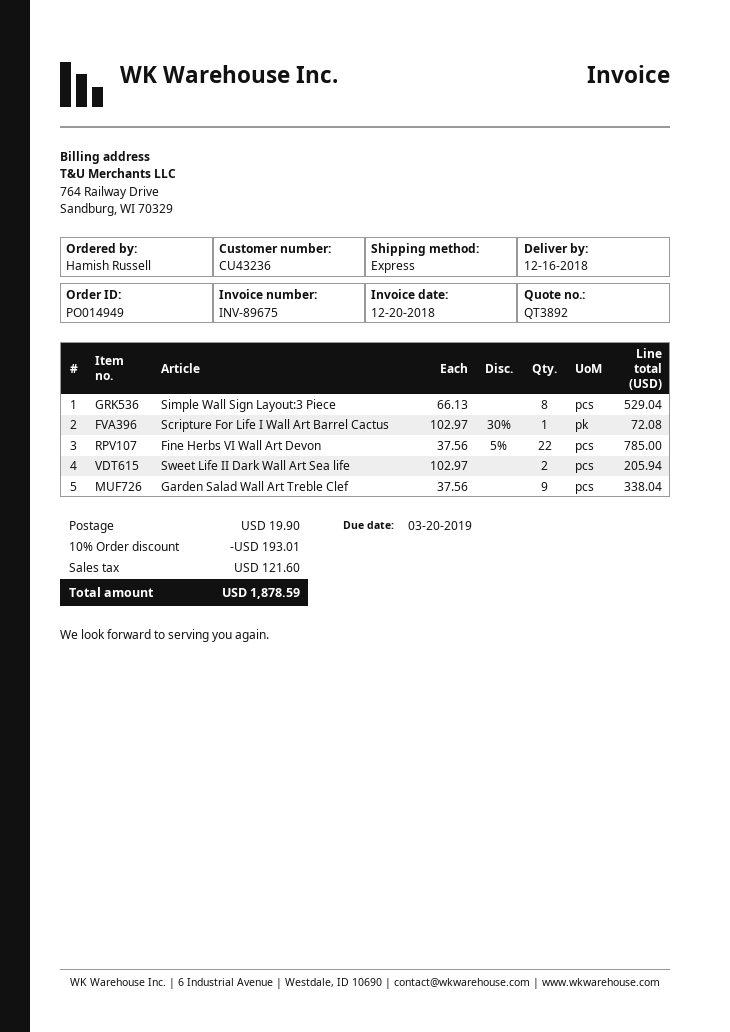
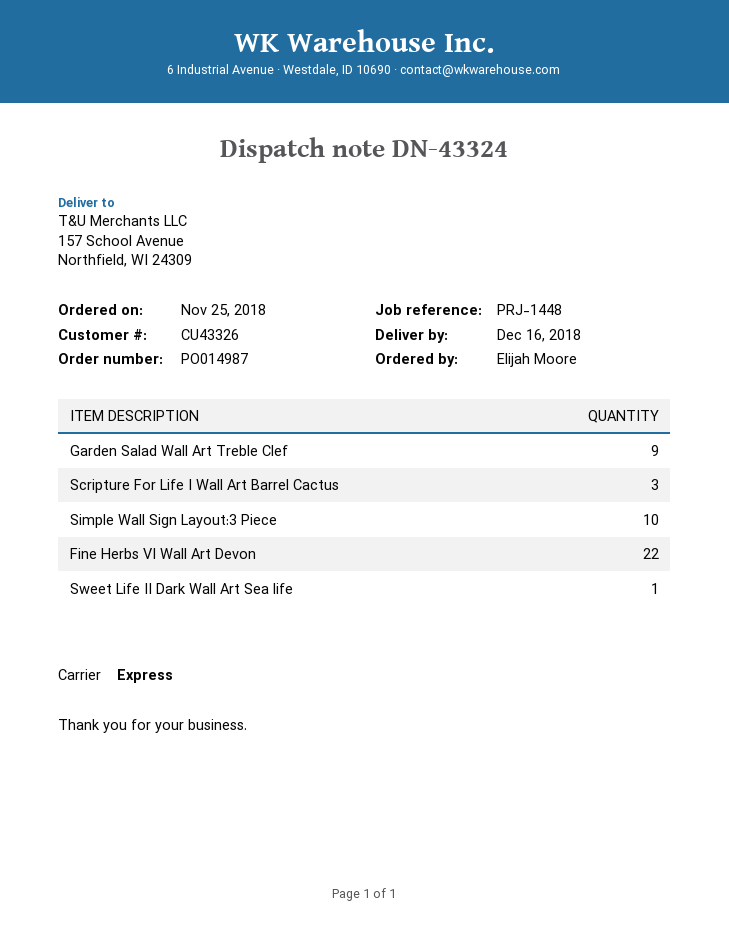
order number: PO014949 -> PO014987
customer number: CU43236 -> CU43326
ordered by: Hamish Russell -> Elijah Moore
Simple Wall Sign Layout:3 Piece: 8 -> 10
Scripture For Life I Wall Art Barrel Cactus: 1 -> 3
Sweet Life II Dark Wall Art Sea life: 2 -> 1

